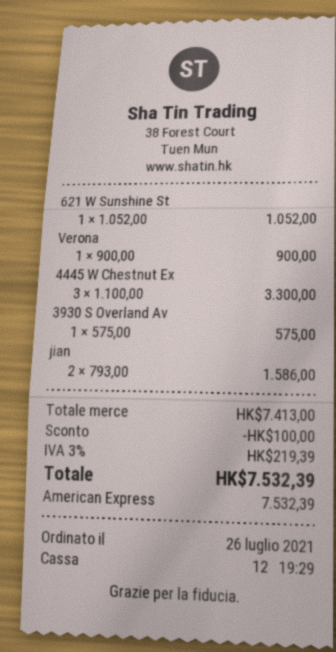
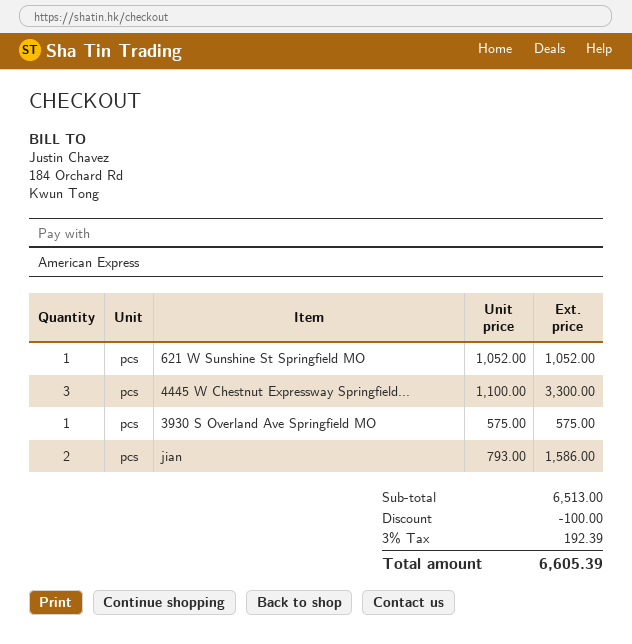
Verona: 1 x 900.00 = 900.00 -> none
subtotal: 7413.00 -> 6513.00
tax: 3% = 219.39 -> 3% = 192.39
total: 7532.39 -> 6605.39

